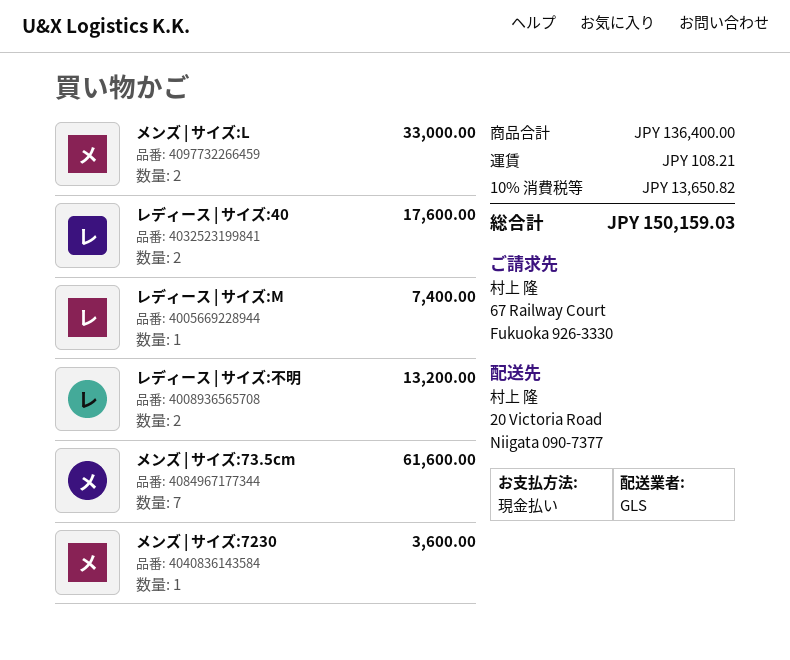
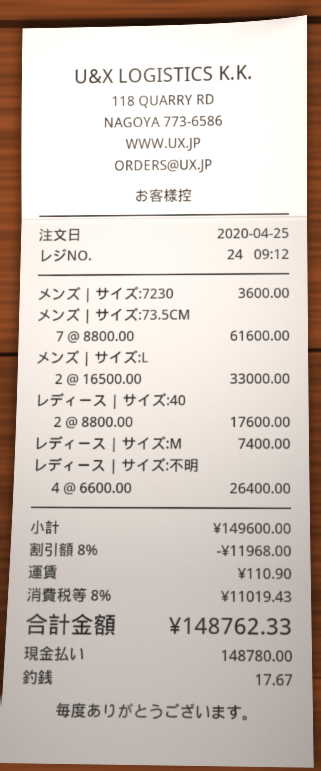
レディース | サイズ:不明: 2 for 13200.00 -> 4 for 26400.00
subtotal: 136400.00 -> 149600.00
discount: none -> 8% = 11968.00
shipping: 108.21 -> 110.90
tax: 10% = 13650.82 -> 8% = 11019.43
total: 150159.03 -> 148762.33

